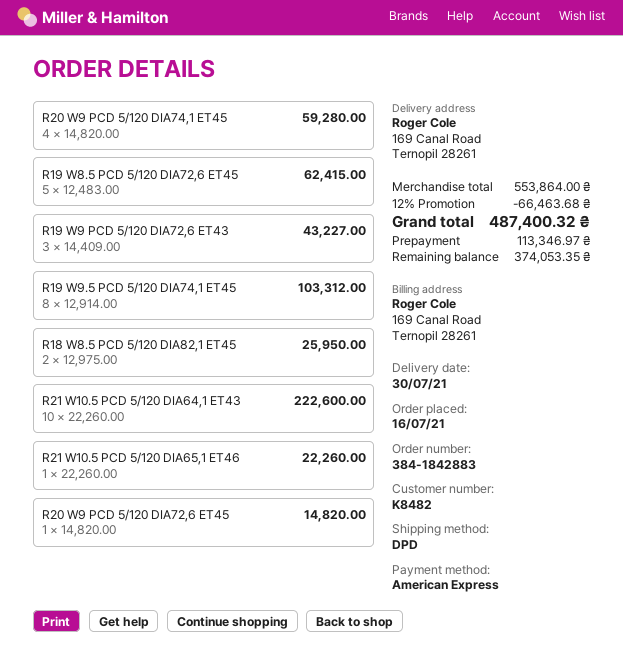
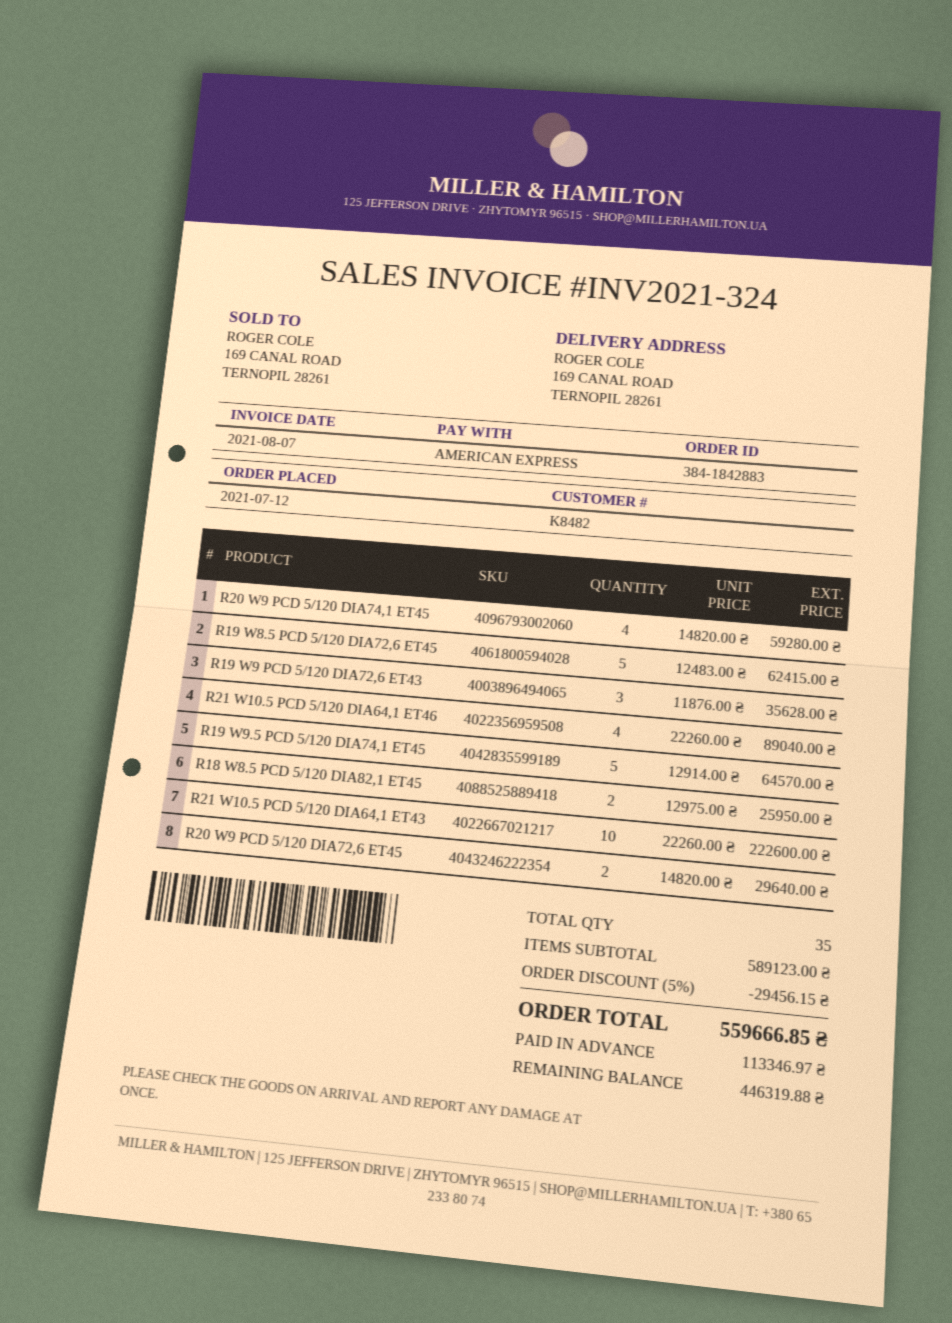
order date: 2021-07-16 -> 2021-07-12
R19 W9 PCD 5/120 DIA72,6 ET43: 3 x 14409.00 = 43227.00 -> 3 x 11876.00 = 35628.00
R19 W9.5 PCD 5/120 DIA74,1 ET45: 8 x 12914.00 = 103312.00 -> 5 x 12914.00 = 64570.00
R21 W10.5 PCD 5/120 DIA65,1 ET46: 1 x 22260.00 = 22260.00 -> none
R20 W9 PCD 5/120 DIA72,6 ET45: 1 x 14820.00 = 14820.00 -> 2 x 14820.00 = 29640.00
R21 W10.5 PCD 5/120 DIA64,1 ET46: none -> 4 x 22260.00 = 89040.00
subtotal: 553864.00 -> 589123.00
discount: 12% = 66463.68 -> 5% = 29456.15
total: 487400.32 -> 559666.85
balance: 374053.35 -> 446319.88

